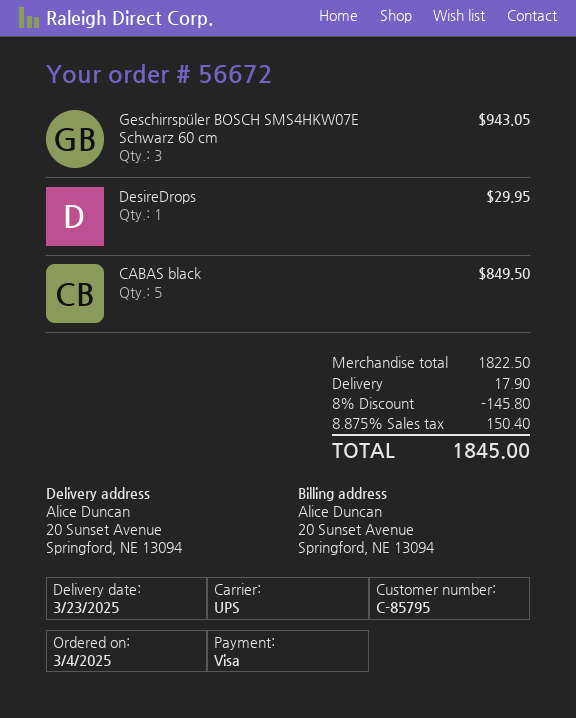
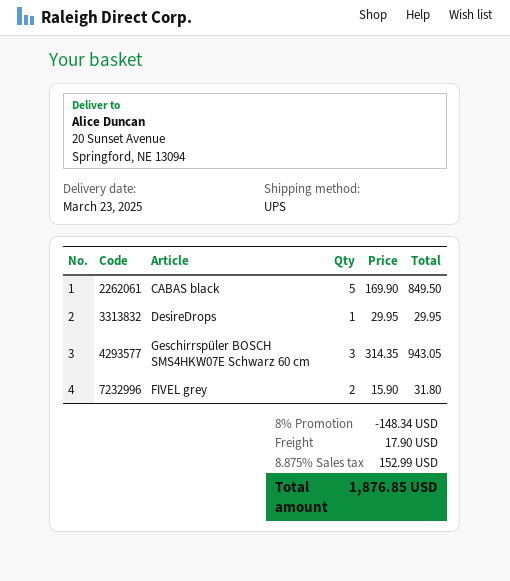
FIVEL grey: none -> 2 for 31.80
discount: 8% = 145.80 -> 8% = 148.34
tax: 8.875% = 150.40 -> 8.875% = 152.99
total: 1845.00 -> 1876.85

